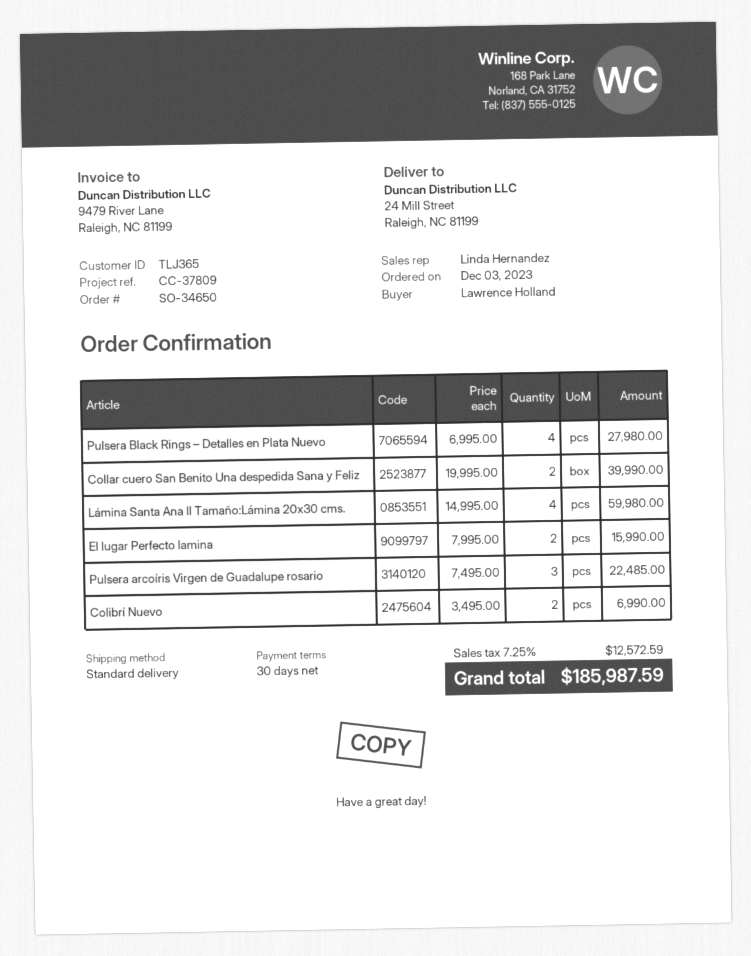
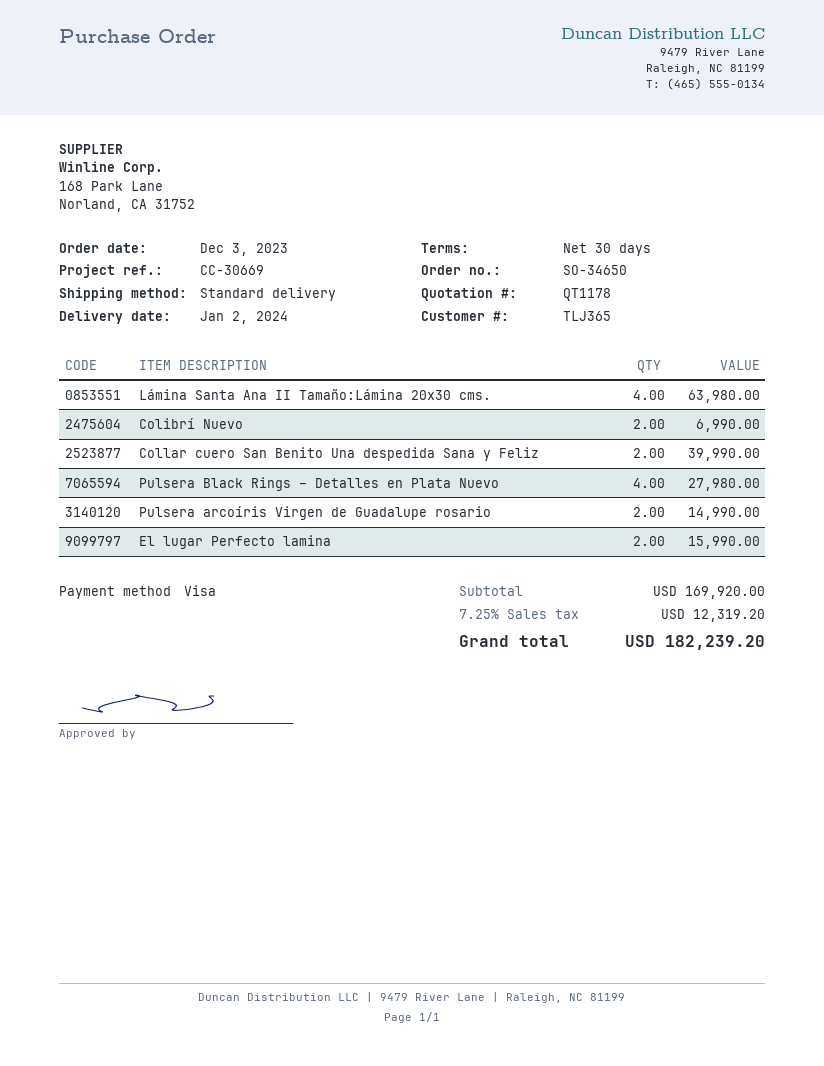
reference: CC-37809 -> CC-30669
Lámina Santa Ana II Tamaño:Lámina 20x30 cms.: 4 for 59980.00 -> 4 for 63980.00
Pulsera arcoíris Virgen de Guadalupe rosario: 3 for 22485.00 -> 2 for 14990.00
tax: 7.25% = 12572.59 -> 7.25% = 12319.20
total: 185987.59 -> 182239.20

